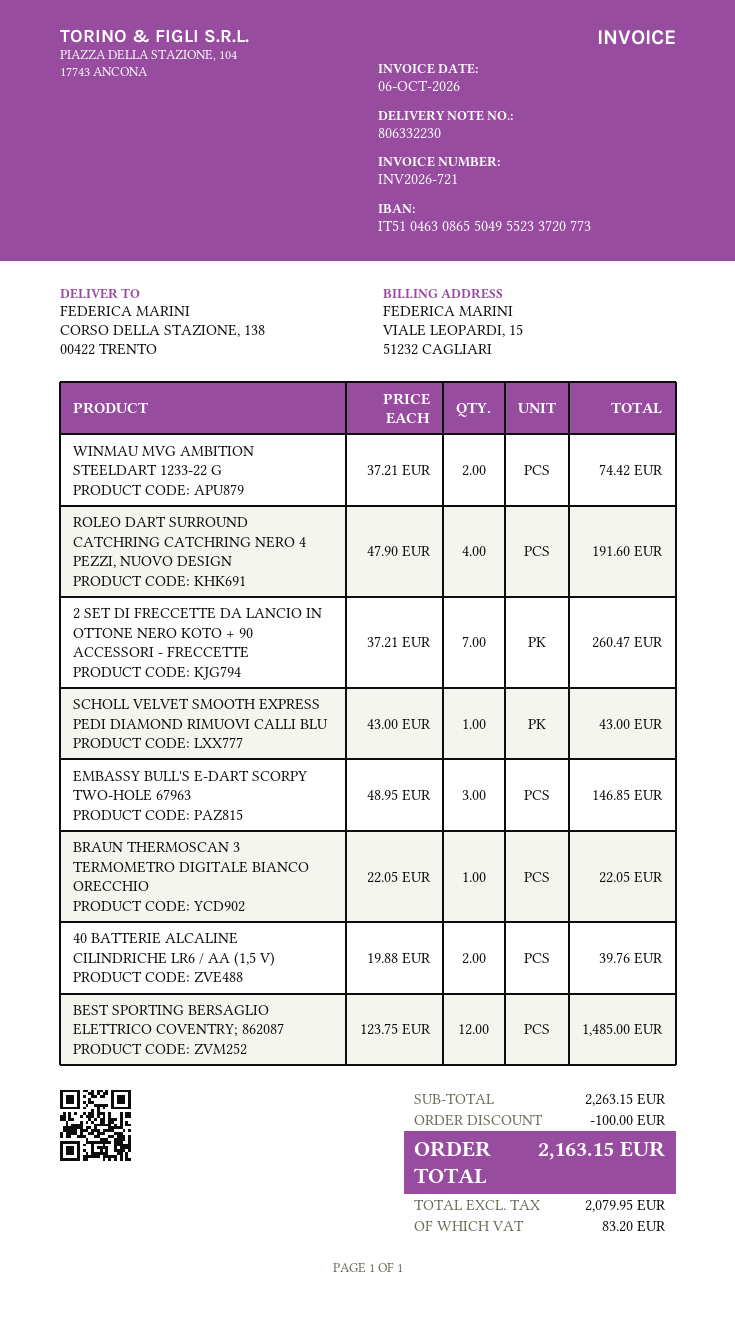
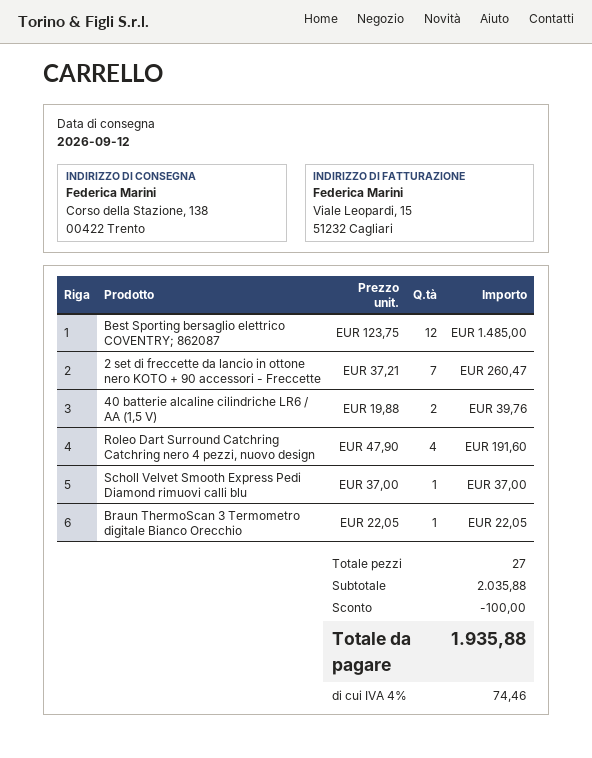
WINMAU MVG AMBITION STEELDART 1233-22 G: 2 x 37.21 = 74.42 -> none
SCHOLL VELVET SMOOTH EXPRESS PEDI DIAMOND RIMUOVI CALLI BLU: 1 x 43.00 = 43.00 -> 1 x 37.00 = 37.00
EMBASSY BULL'S E-DART SCORPY TWO-HOLE 67963: 3 x 48.95 = 146.85 -> none
subtotal: 2263.15 -> 2035.88
tax: 83.20 -> 74.46
total: 2163.15 -> 1935.88

